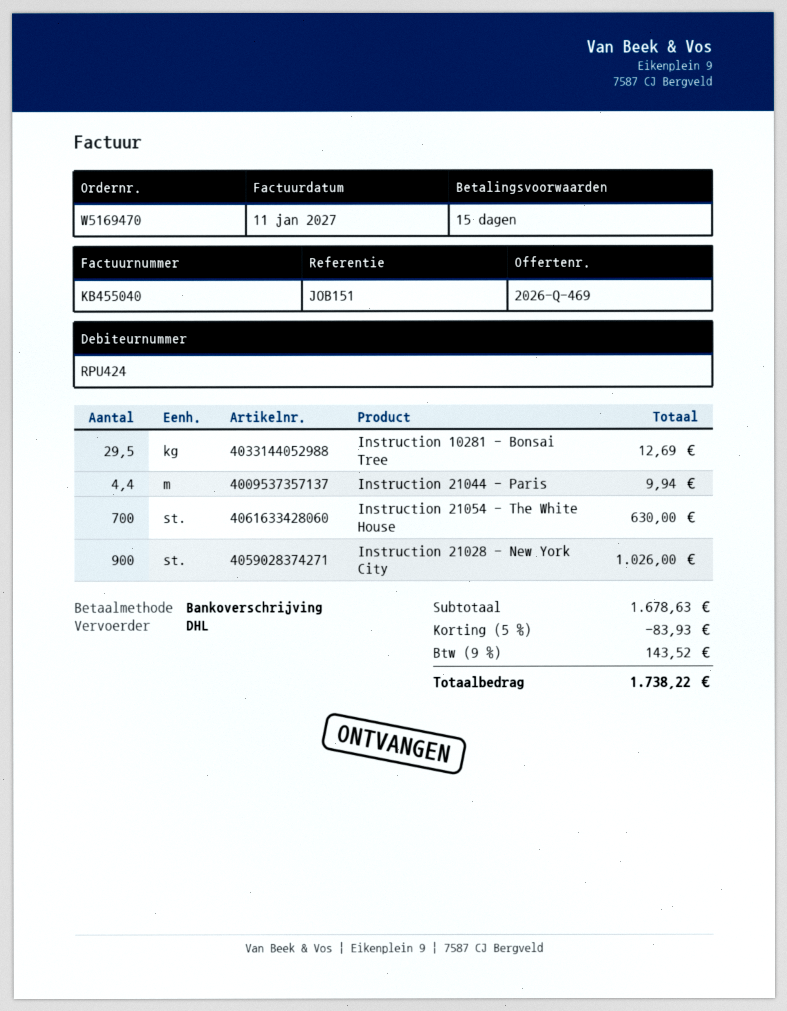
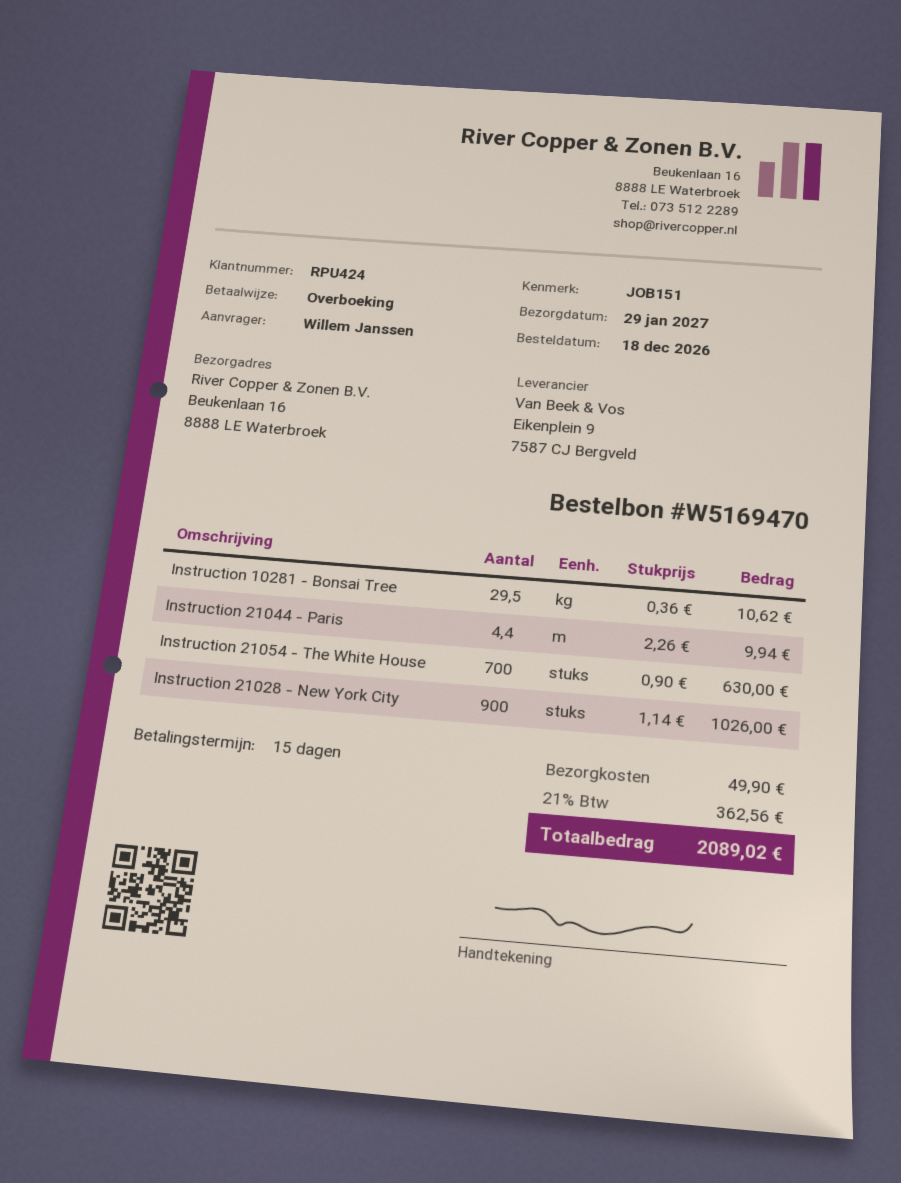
Instruction 10281 - Bonsai Tree: 29.5 for 12.69 -> 29.5 for 10.62
discount: 5% = 83.93 -> none
shipping: none -> 49.90
tax: 9% = 143.52 -> 21% = 362.56
total: 1738.22 -> 2089.02

